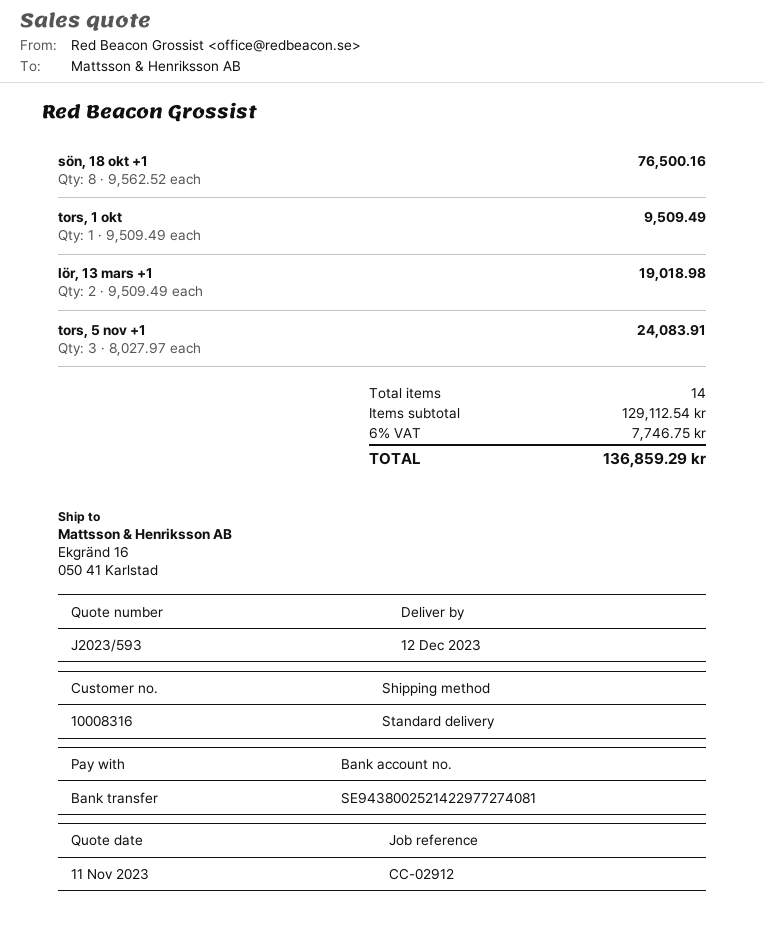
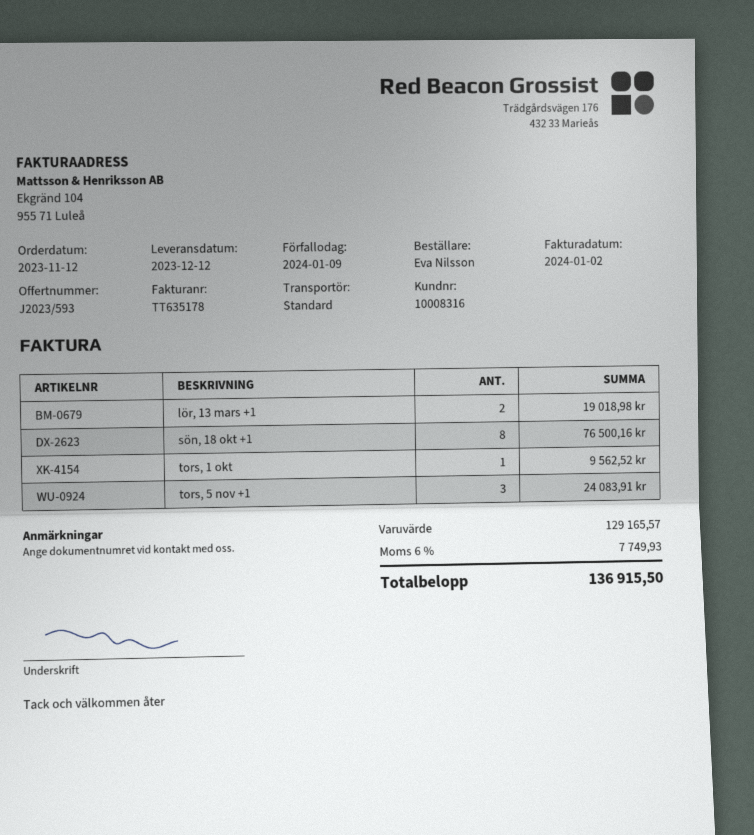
tors, 1 okt: 1 for 9509.49 -> 1 for 9562.52
subtotal: 129112.54 -> 129165.57
tax: 6% = 7746.75 -> 6% = 7749.93
total: 136859.29 -> 136915.50

